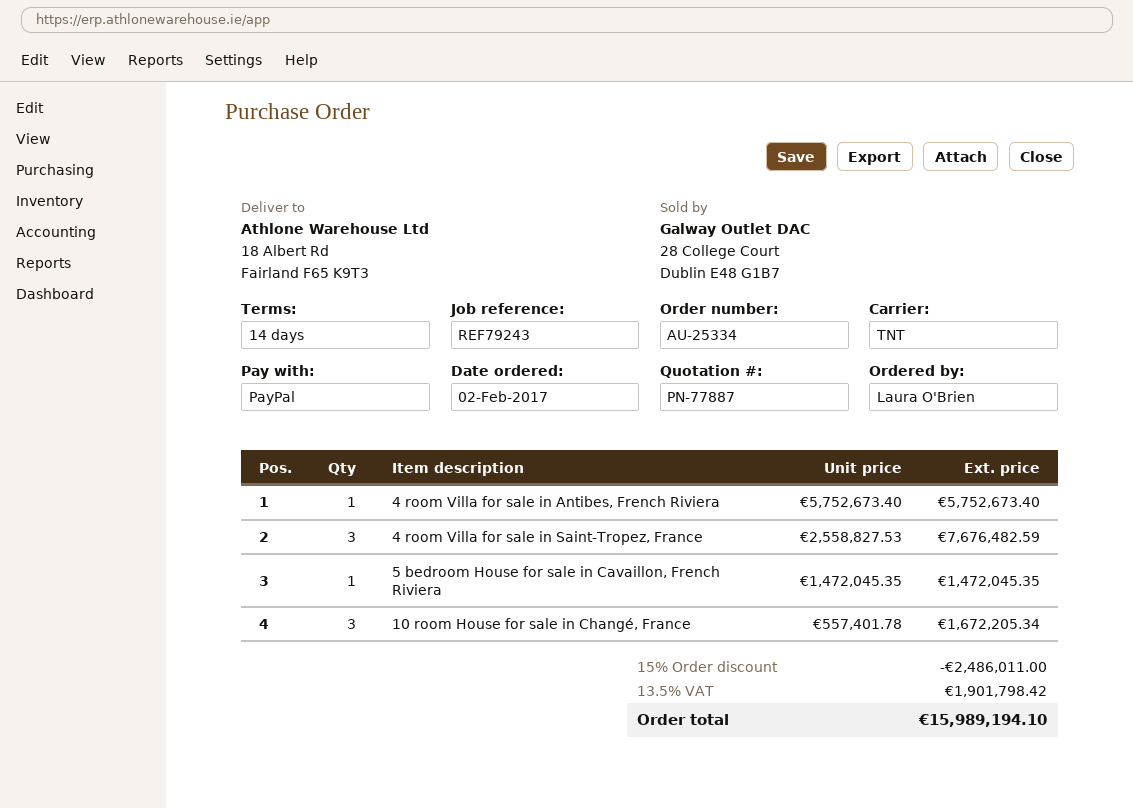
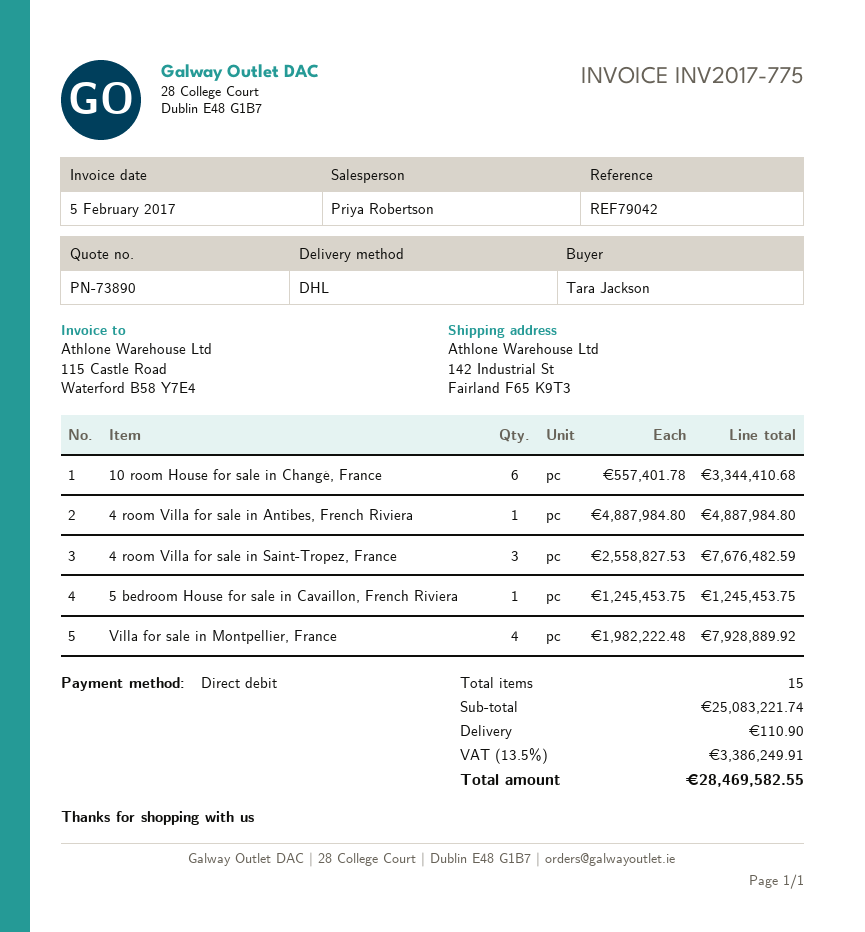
quote number: PN-77887 -> PN-73890
reference: REF79243 -> REF79042
ordered by: Laura O'Brien -> Tara Jackson
payment method: PayPal -> direct debit
shipping method: TNT -> DHL
ship to: 18 Albert Rd, Fairland F65 K9T3 -> 142 Industrial St, Fairland F65 K9T3
4 room Villa for sale in Antibes, French Riviera: 1 x 5752673.40 = 5752673.40 -> 1 x 4887984.80 = 4887984.80
5 bedroom House for sale in Cavaillon, French Riviera: 1 x 1472045.35 = 1472045.35 -> 1 x 1245453.75 = 1245453.75
10 room House for sale in Changé, France: 3 x 557401.78 = 1672205.34 -> 6 x 557401.78 = 3344410.68
Villa for sale in Montpellier, France: none -> 4 x 1982222.48 = 7928889.92
discount: 15% = 2486011.00 -> none
shipping: none -> 110.90
tax: 13.5% = 1901798.42 -> 13.5% = 3386249.91
total: 15989194.10 -> 28469582.55

